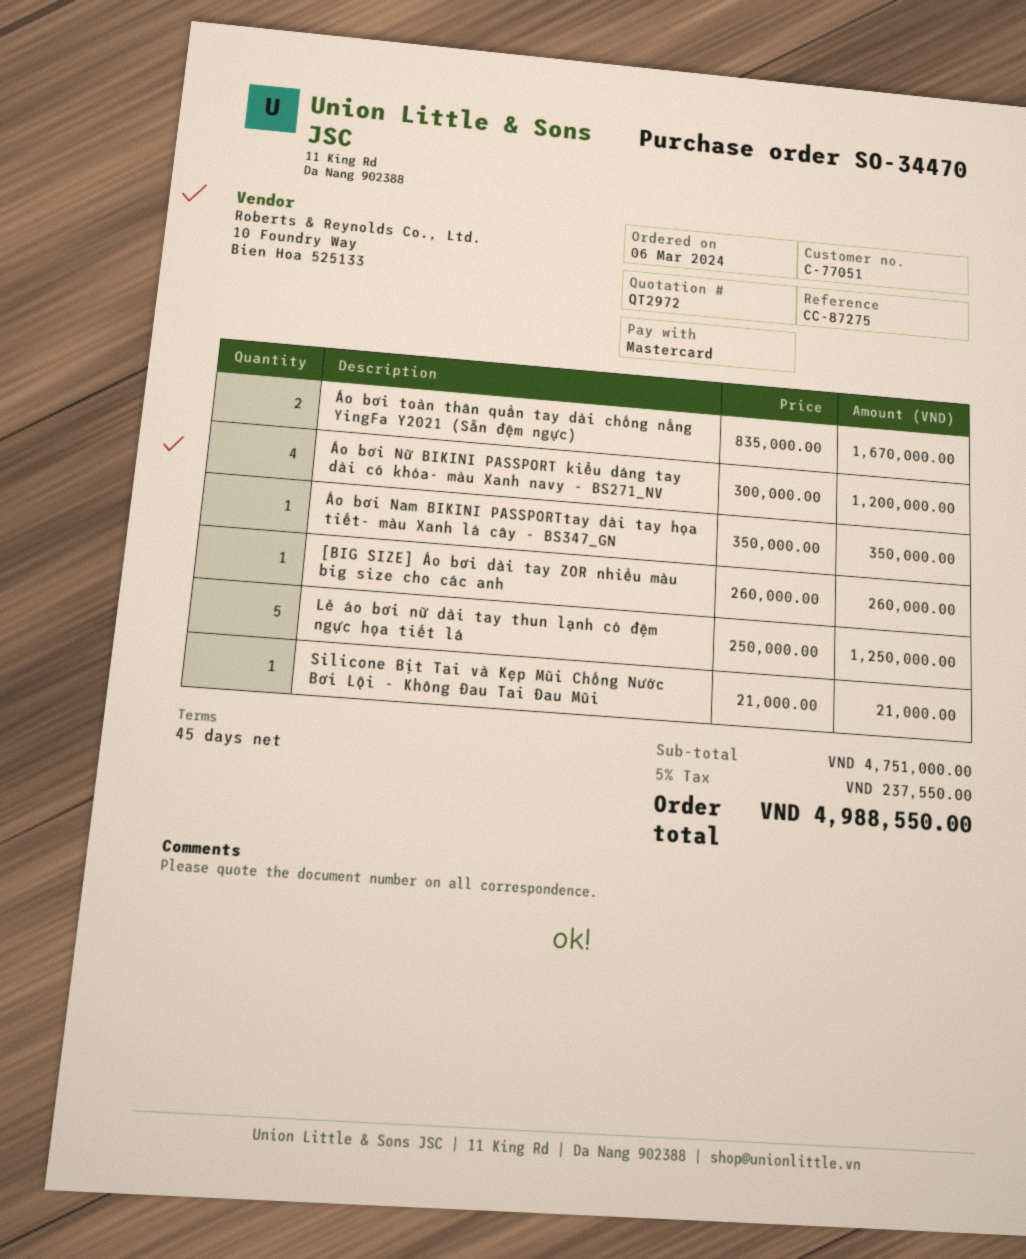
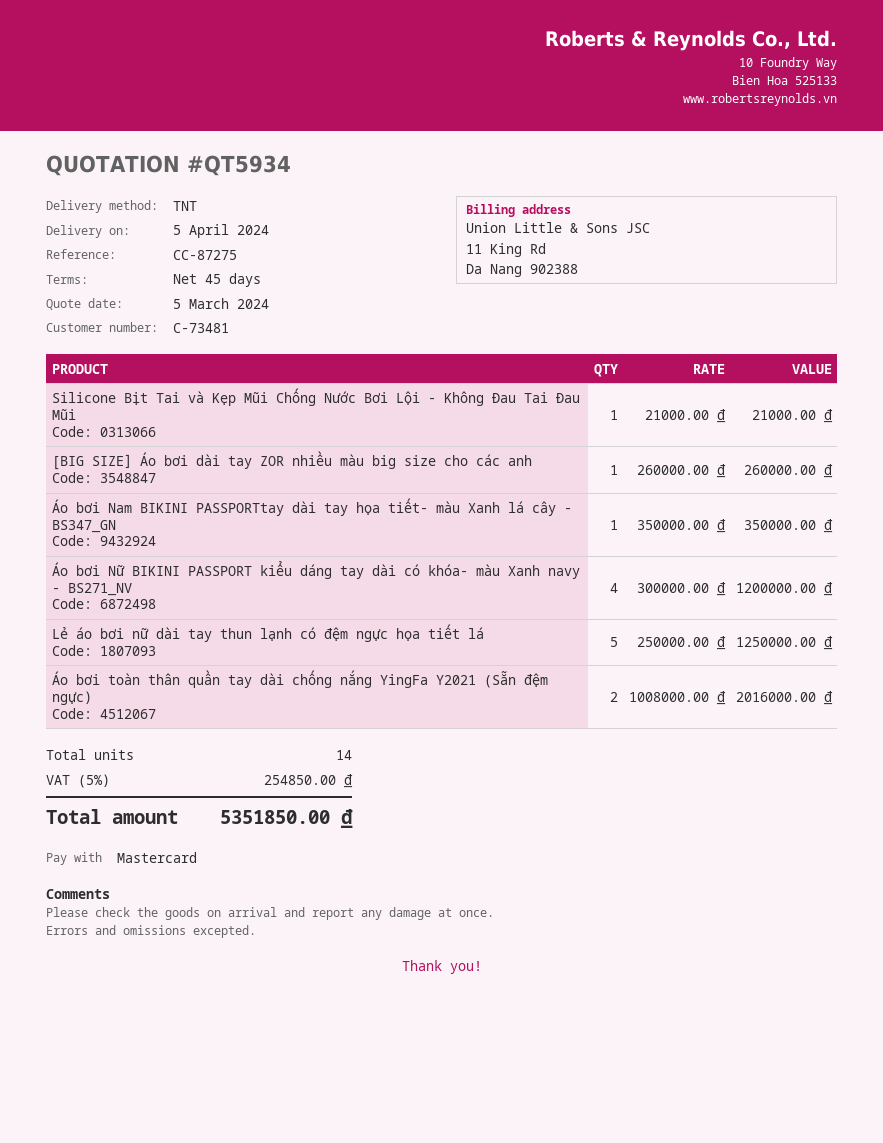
quote number: QT2972 -> QT5934
customer number: C-77051 -> C-73481
Áo bơi toàn thân quần tay dài chống nắng YingFa Y2021 (Sẵn đệm ngực): 2 x 835000.00 = 1670000.00 -> 2 x 1008000.00 = 2016000.00
tax: 5% = 237550.00 -> 5% = 254850.00
total: 4988550.00 -> 5351850.00

